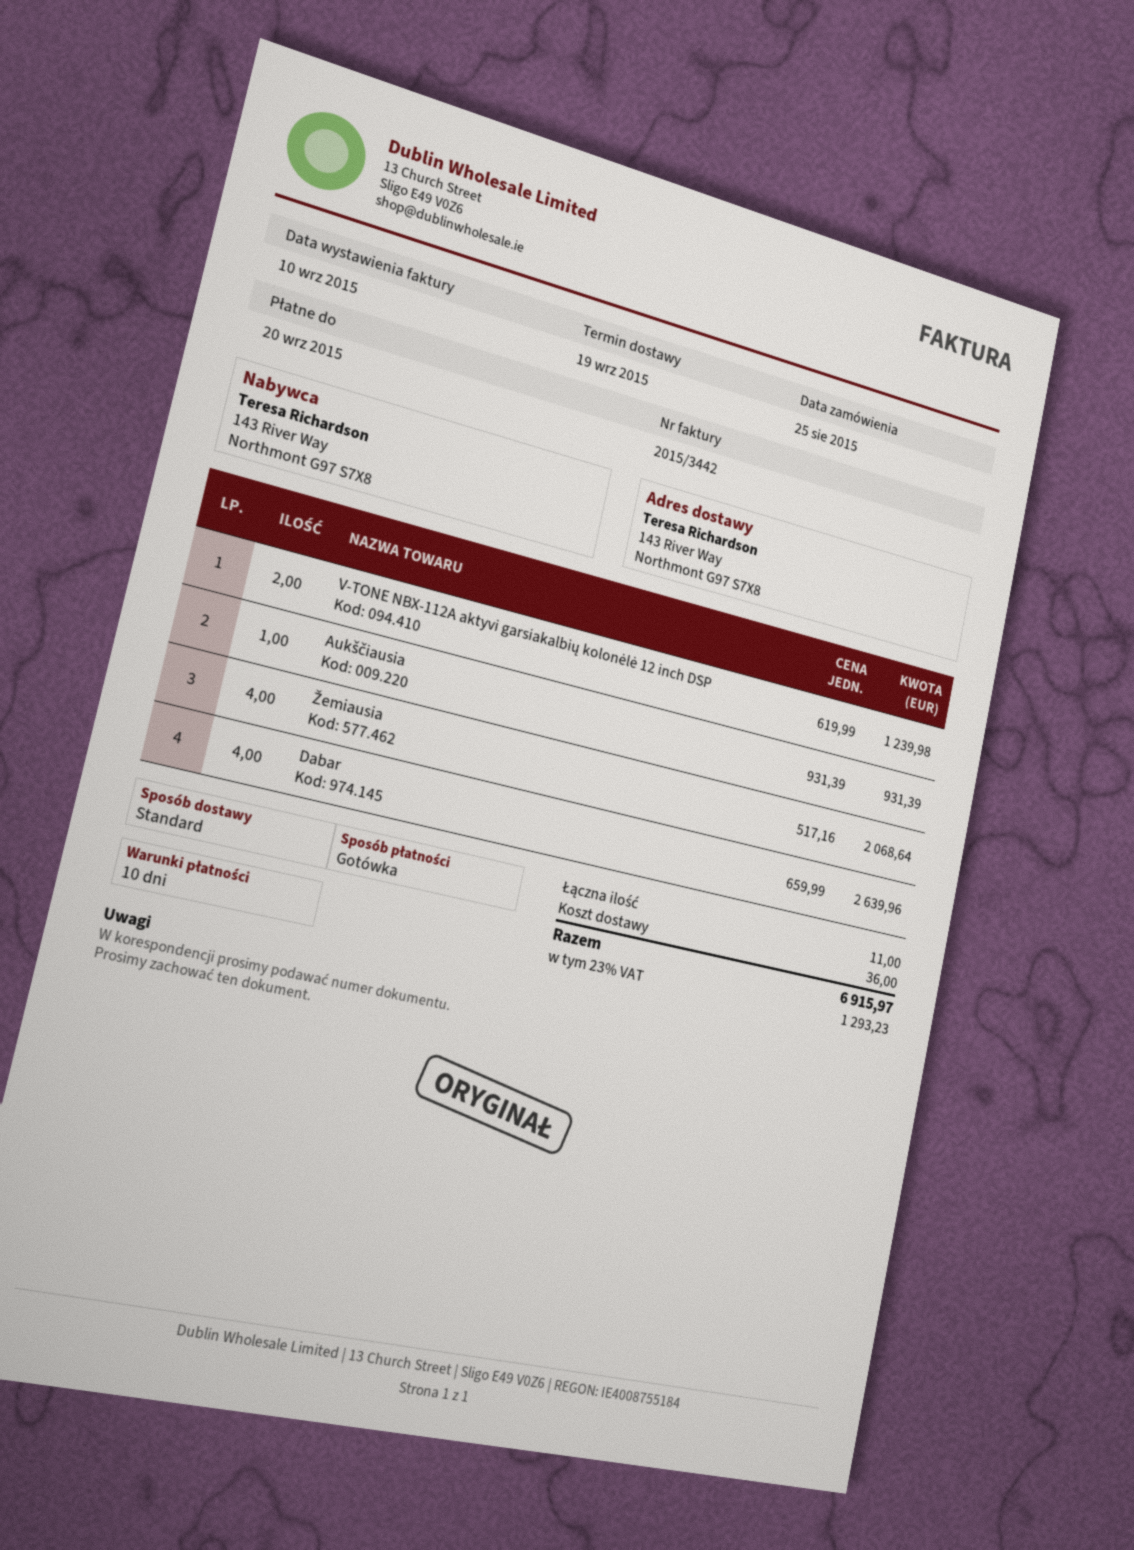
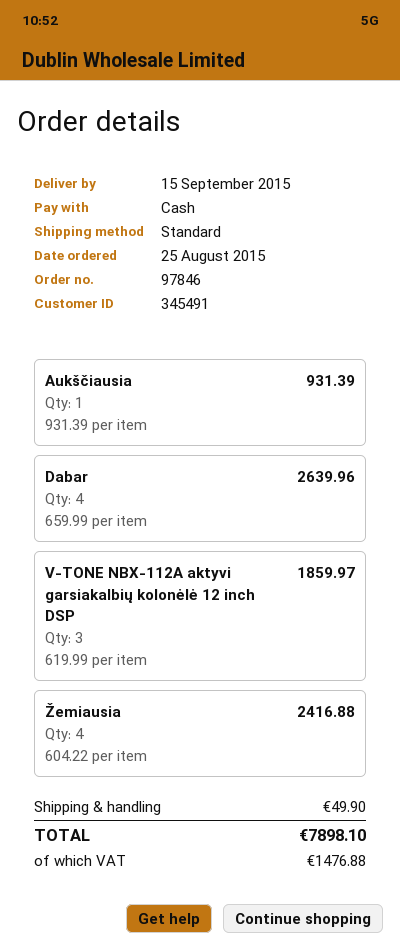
delivery date: 2015-09-19 -> 2015-09-15
V-TONE NBX-112A aktyvi garsiakalbių kolonėlė 12 inch DSP: 2 x 619.99 = 1239.98 -> 3 x 619.99 = 1859.97
Žemiausia: 4 x 517.16 = 2068.64 -> 4 x 604.22 = 2416.88
shipping: 36.00 -> 49.90
tax: 1293.23 -> 1476.88
total: 6915.97 -> 7898.10

